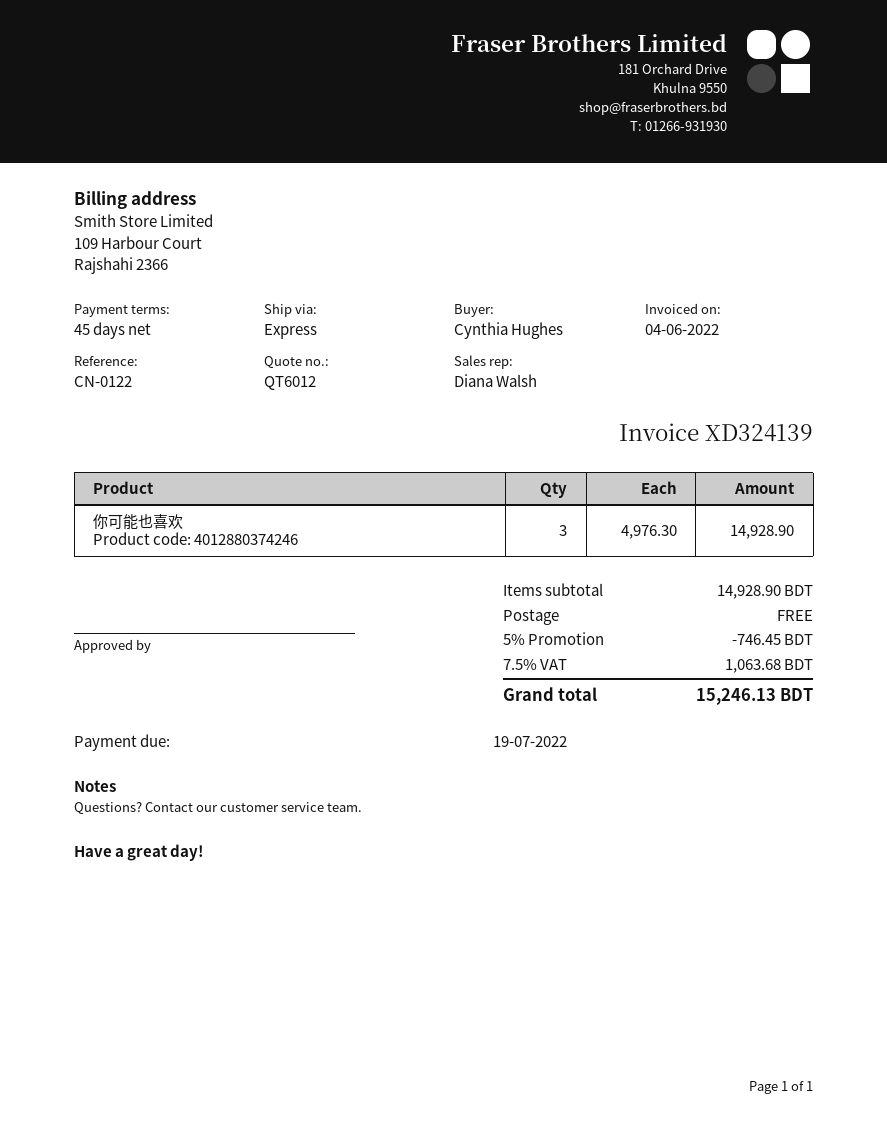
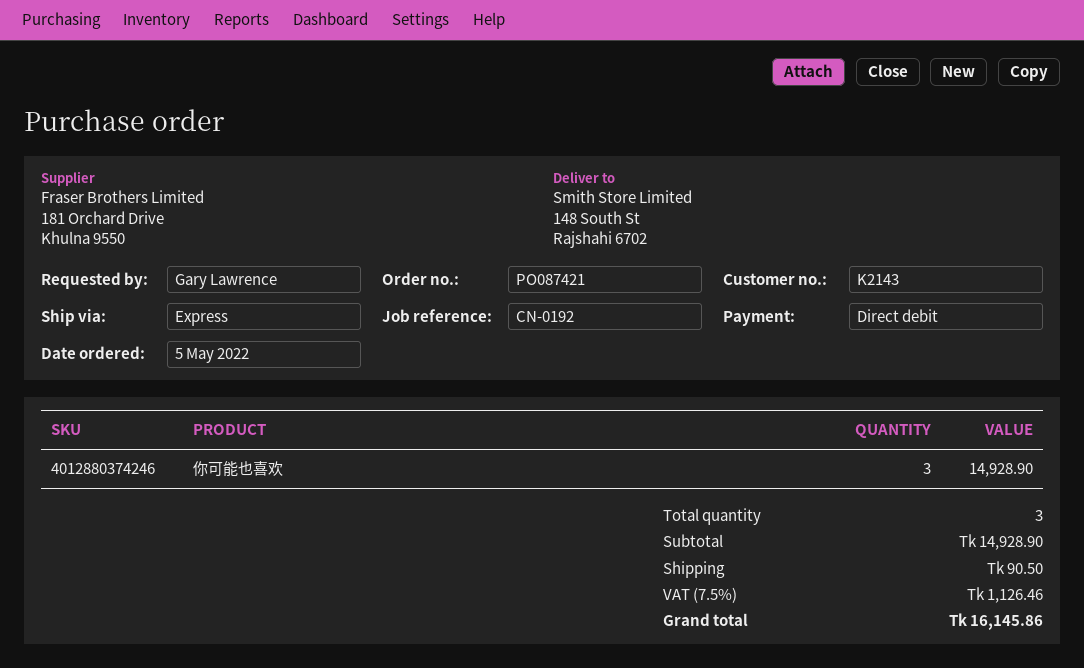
reference: CN-0122 -> CN-0192
ordered by: Cynthia Hughes -> Gary Lawrence
discount: 5% = 746.45 -> none
shipping: 0.00 -> 90.50
tax: 7.5% = 1063.68 -> 7.5% = 1126.46
total: 15246.13 -> 16145.86

